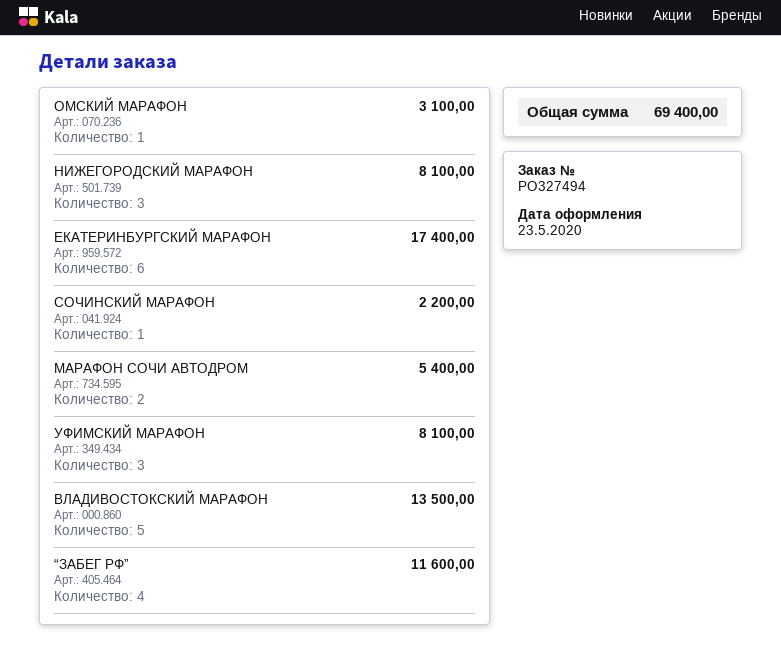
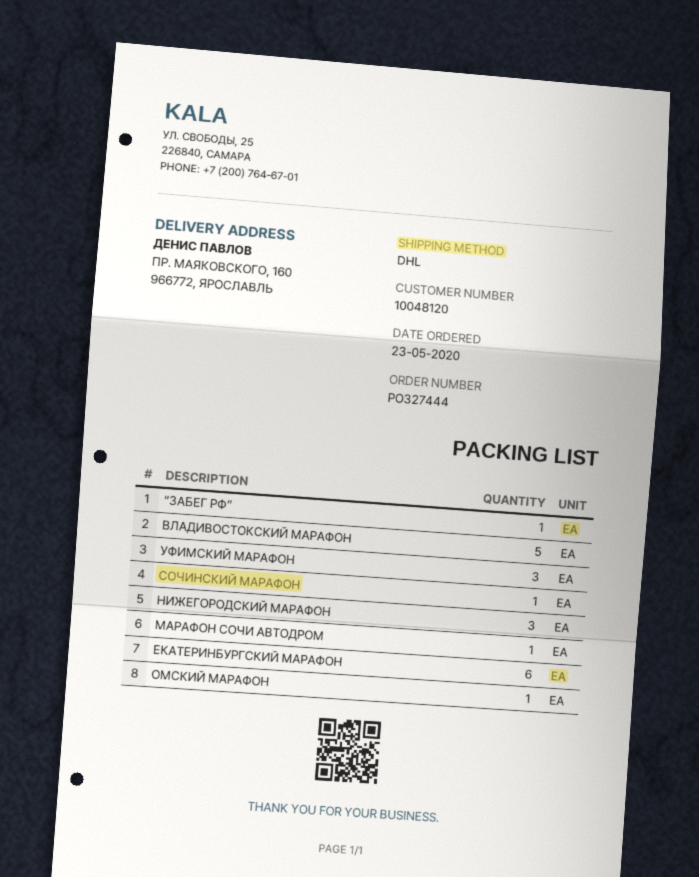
order number: PO327494 -> PO327444
МАРАФОН СОЧИ АВТОДРОМ: 2 -> 1
“ЗАБЕГ РФ”: 4 -> 1

